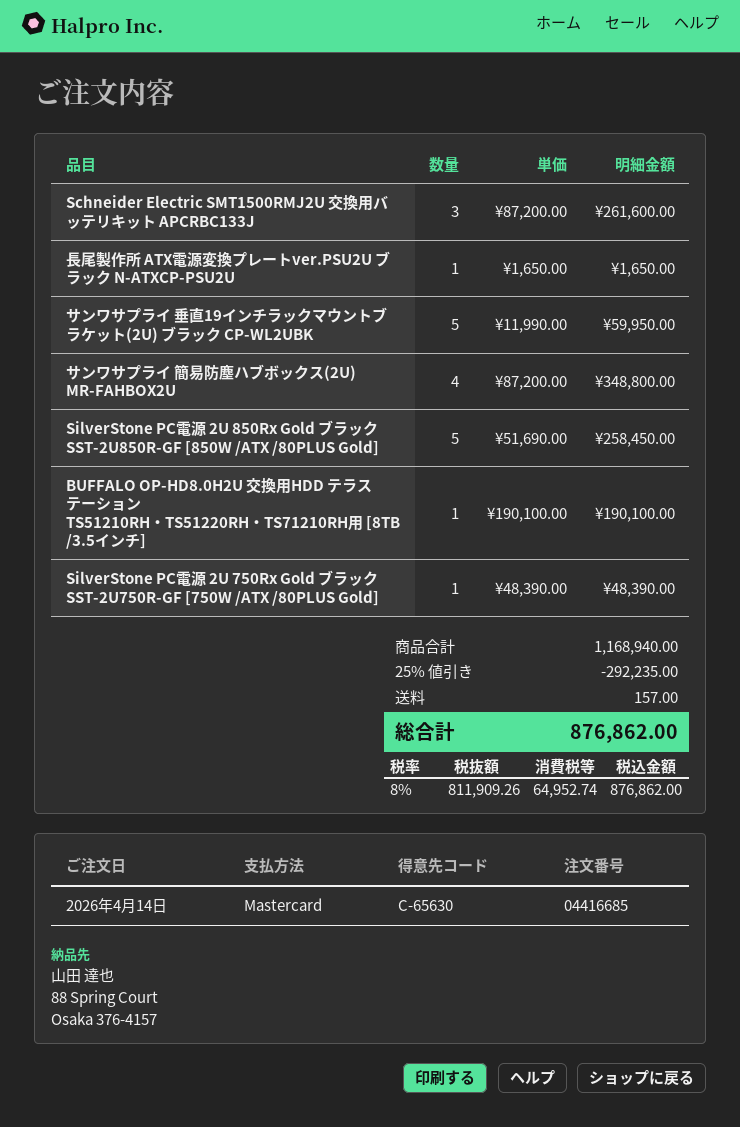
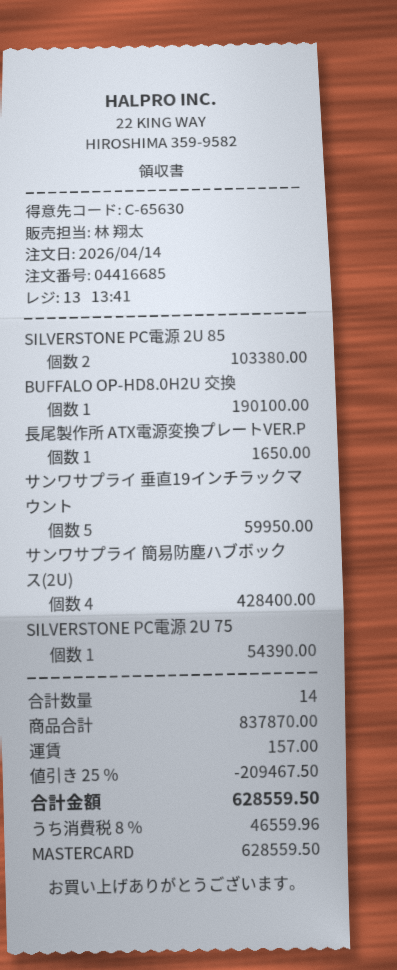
Schneider Electric SMT1500RMJ2U 交換用バッテリキット APCRBC133J: 3 for 261600.00 -> none
サンワサプライ 簡易防塵ハブボックス(2U) MR-FAHBOX2U: 4 for 348800.00 -> 4 for 428400.00
SilverStone PC電源 2U 850Rx Gold ブラック SST-2U850R-GF [850W /ATX /80PLUS Gold]: 5 for 258450.00 -> 2 for 103380.00
SilverStone PC電源 2U 750Rx Gold ブラック SST-2U750R-GF [750W /ATX /80PLUS Gold]: 1 for 48390.00 -> 1 for 54390.00
subtotal: 1168940.00 -> 837870.00
discount: 25% = 292235.00 -> 25% = 209467.50
tax: 8% = 64952.74 -> 8% = 46559.96
total: 876862.00 -> 628559.50

